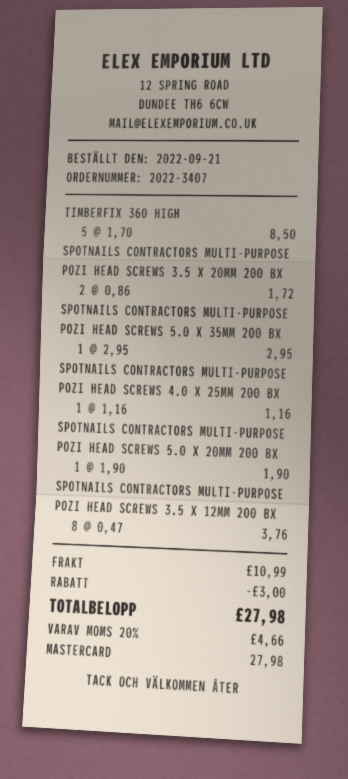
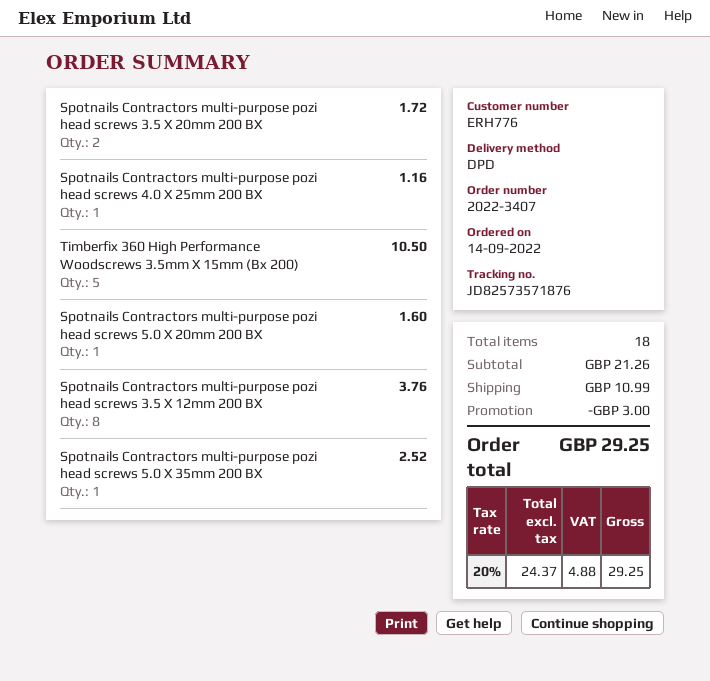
order date: 2022-09-21 -> 2022-09-14
TIMBERFIX 360 HIGH: 5 for 8.50 -> 5 for 10.50
SPOTNAILS CONTRACTORS MULTI-PURPOSE POZI HEAD SCREWS 5.0 X 35MM 200 BX: 1 for 2.95 -> 1 for 2.52
SPOTNAILS CONTRACTORS MULTI-PURPOSE POZI HEAD SCREWS 5.0 X 20MM 200 BX: 1 for 1.90 -> 1 for 1.60
tax: 20% = 4.66 -> 20% = 4.88
total: 27.98 -> 29.25

